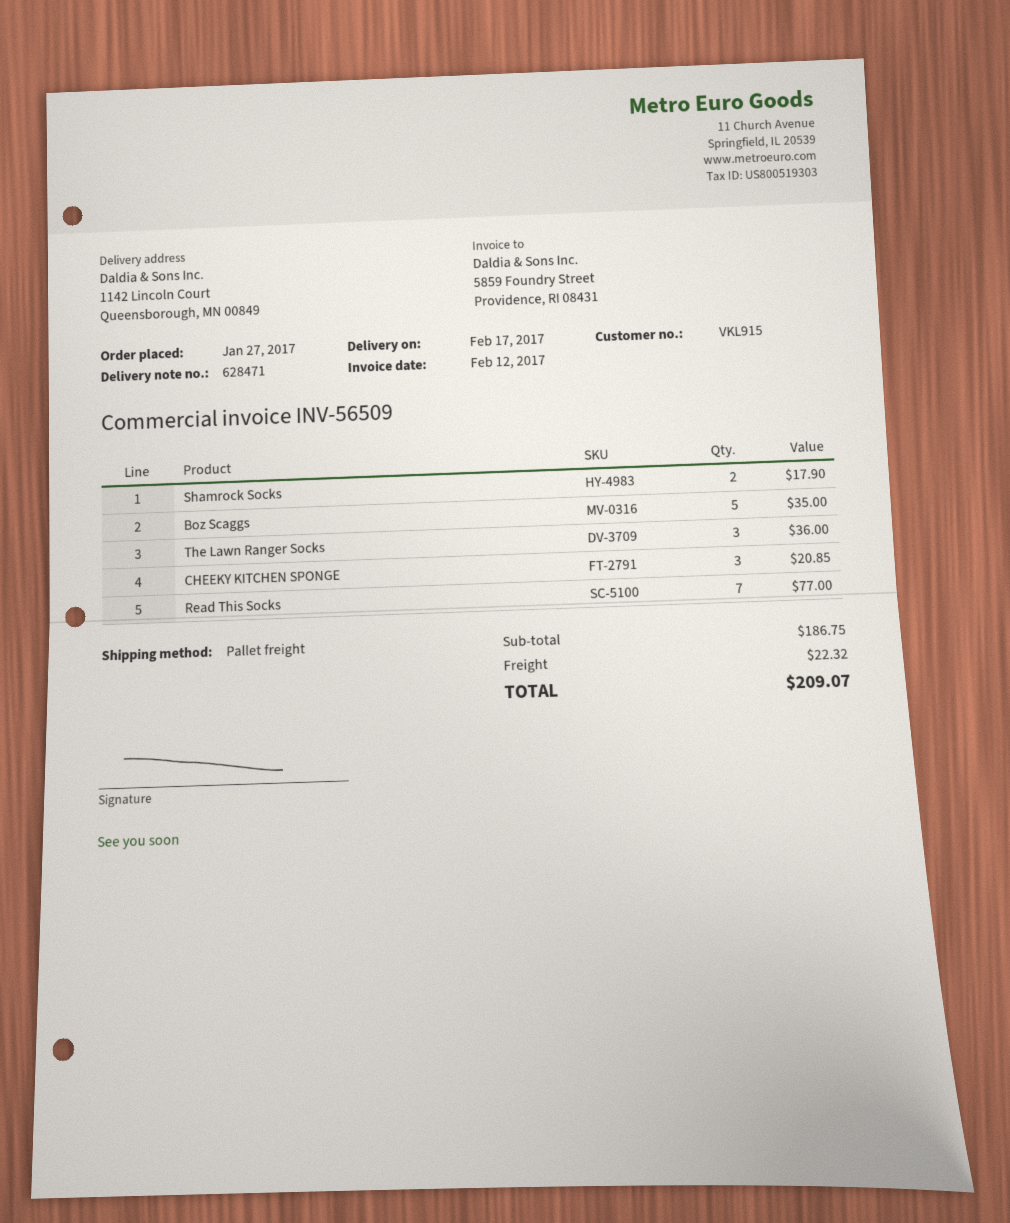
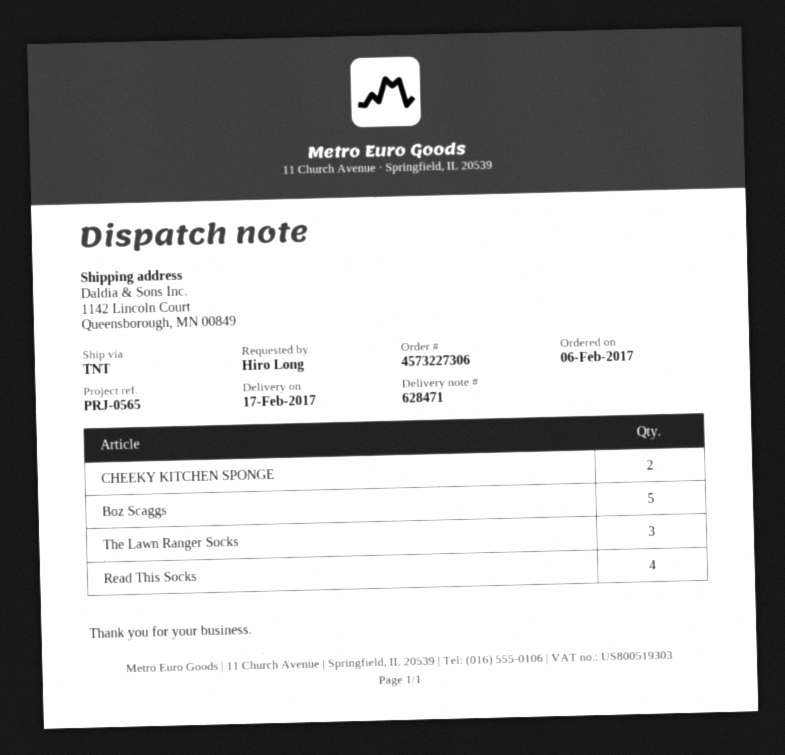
order date: 2017-01-27 -> 2017-02-06
shipping method: pallet freight -> TNT
Shamrock Socks: 2 -> none
CHEEKY KITCHEN SPONGE: 3 -> 2
Read This Socks: 7 -> 4

